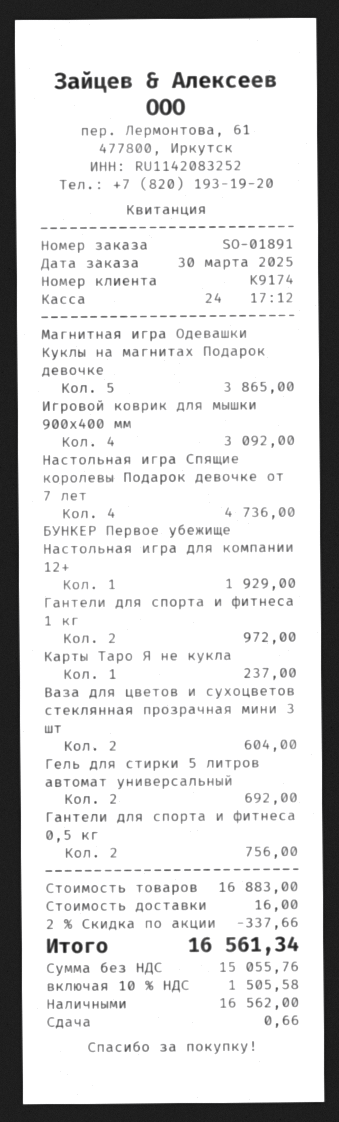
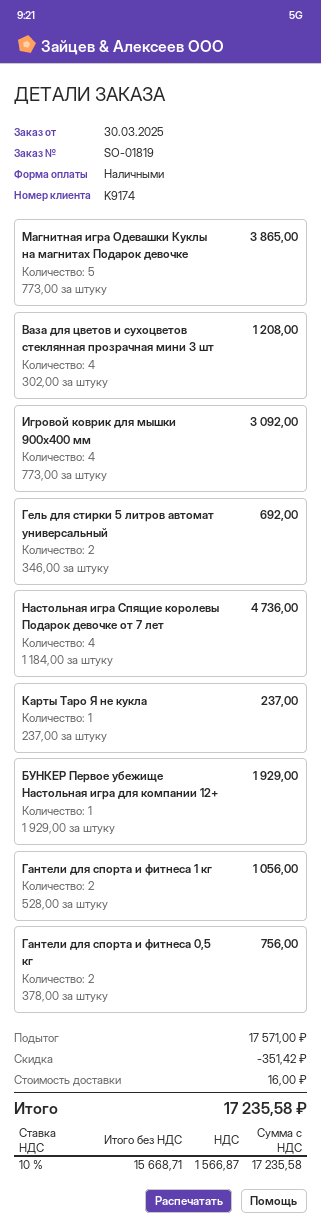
order number: SO-01891 -> SO-01819
Гантели для спорта и фитнеса 1 кг: 2 for 972.00 -> 2 for 1056.00
Ваза для цветов и сухоцветов стеклянная прозрачная мини 3 шт: 2 for 604.00 -> 4 for 1208.00
subtotal: 16883.00 -> 17571.00
discount: 337.66 -> 351.42
net: 15055.76 -> 15668.71
tax: 10% = 1505.58 -> 10% = 1566.87
total: 16561.34 -> 17235.58

